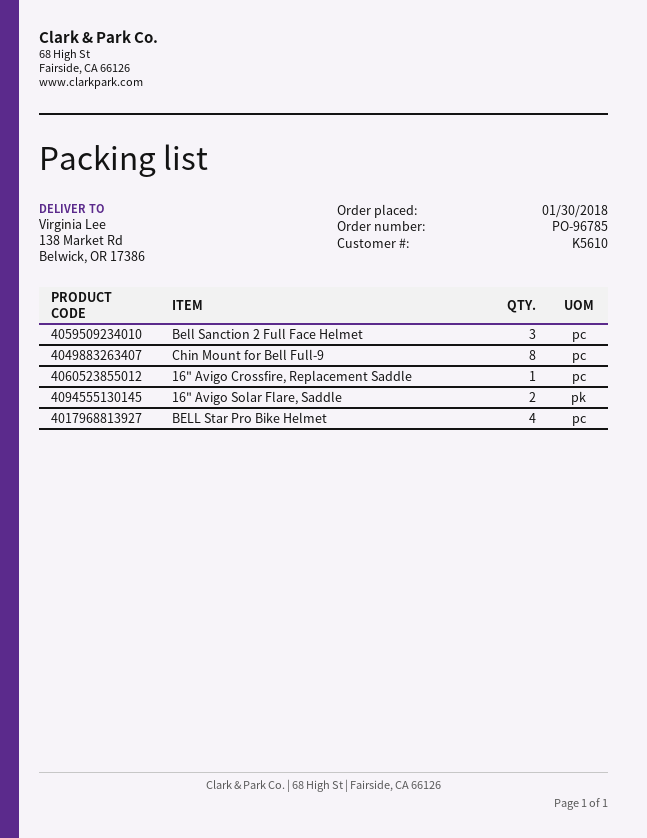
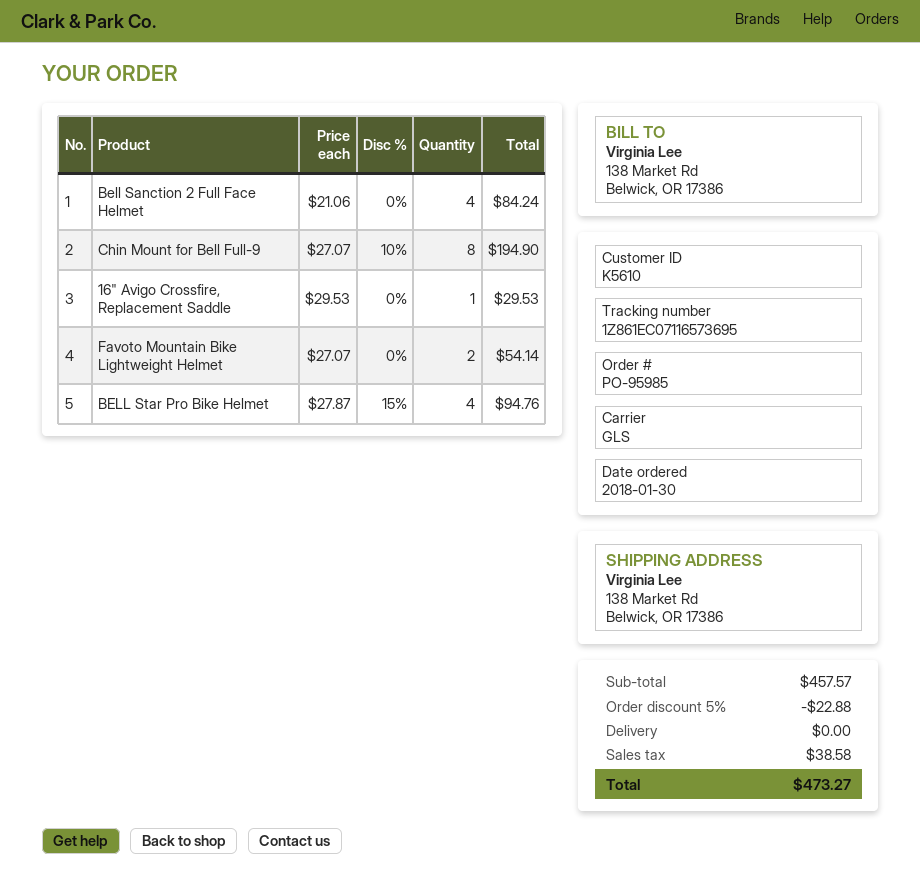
order number: PO-96785 -> PO-95985
Bell Sanction 2 Full Face Helmet: 3 -> 4
16" Avigo Solar Flare, Saddle: 2 -> none
Favoto Mountain Bike Lightweight Helmet: none -> 2

